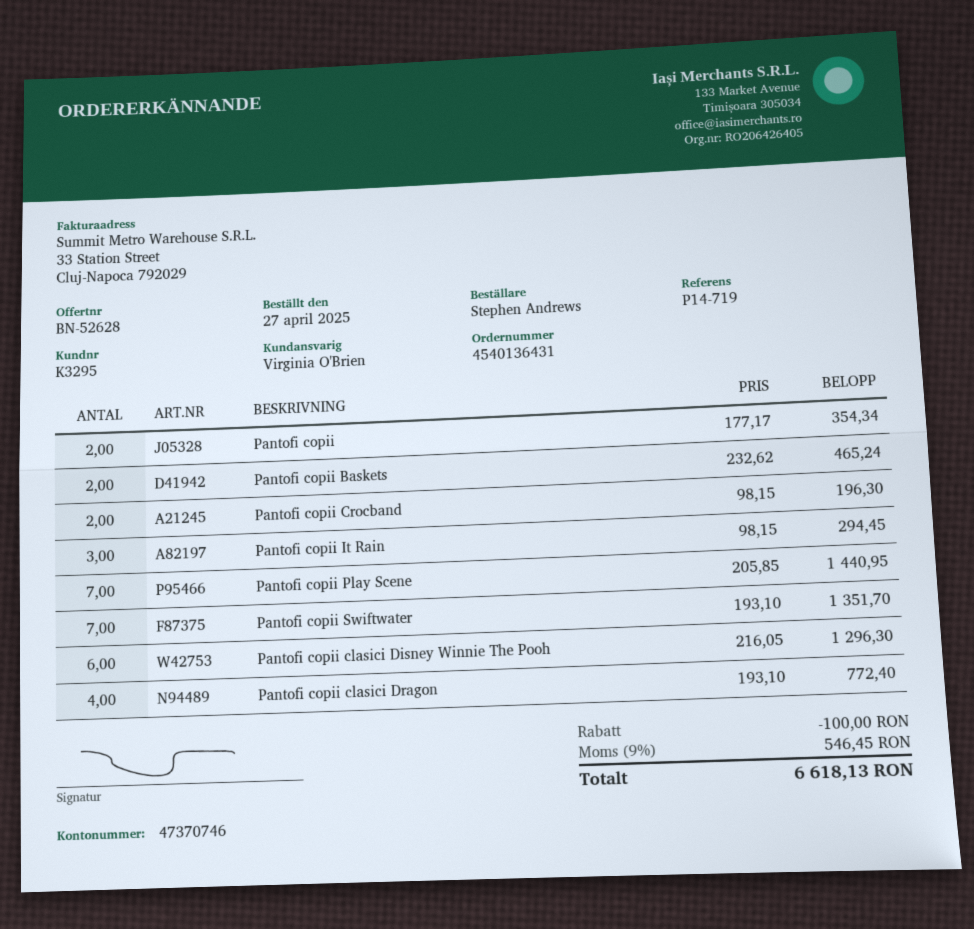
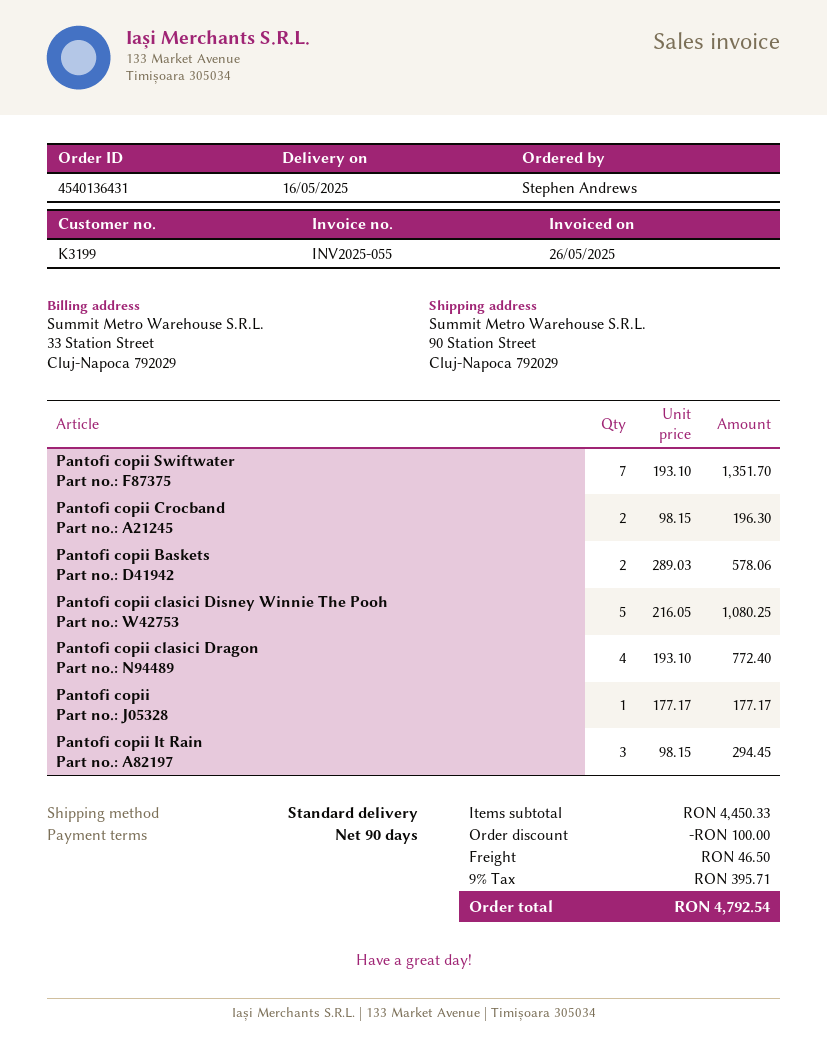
customer number: K3295 -> K3199
Pantofi copii: 2 x 177.17 = 354.34 -> 1 x 177.17 = 177.17
Pantofi copii Baskets: 2 x 232.62 = 465.24 -> 2 x 289.03 = 578.06
Pantofi copii Play Scene: 7 x 205.85 = 1440.95 -> none
Pantofi copii clasici Disney Winnie The Pooh: 6 x 216.05 = 1296.30 -> 5 x 216.05 = 1080.25
shipping: none -> 46.50
tax: 9% = 546.45 -> 9% = 395.71
total: 6618.13 -> 4792.54

